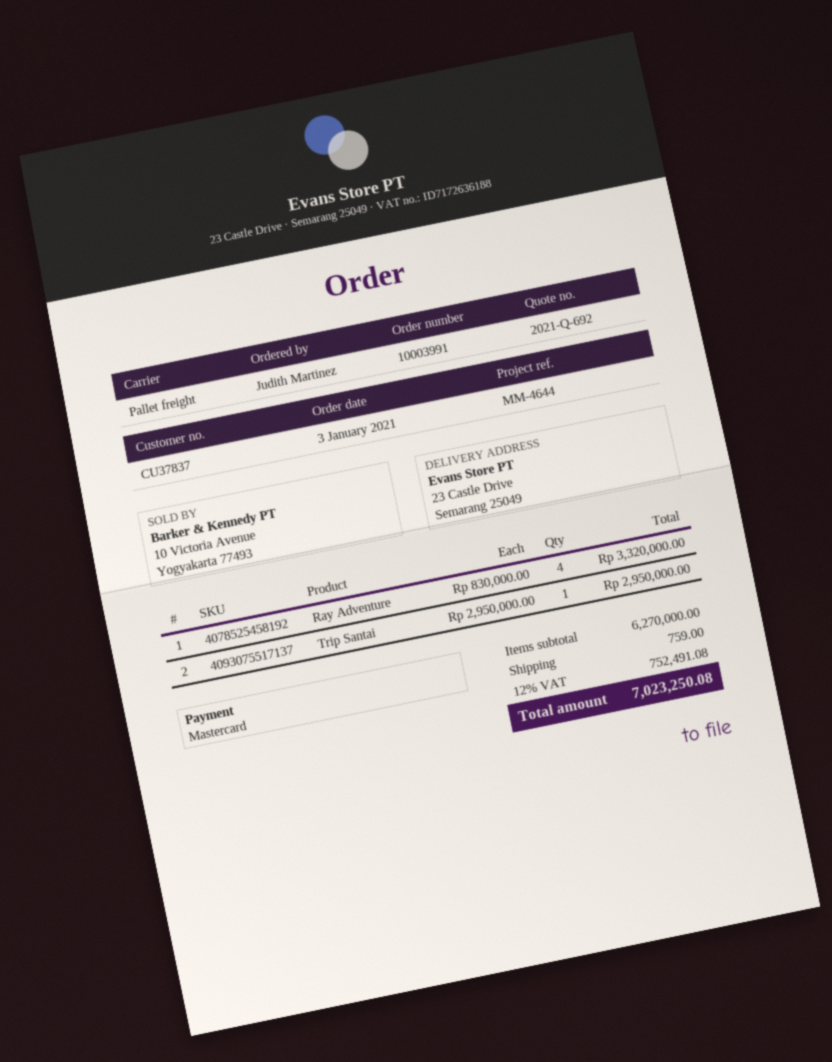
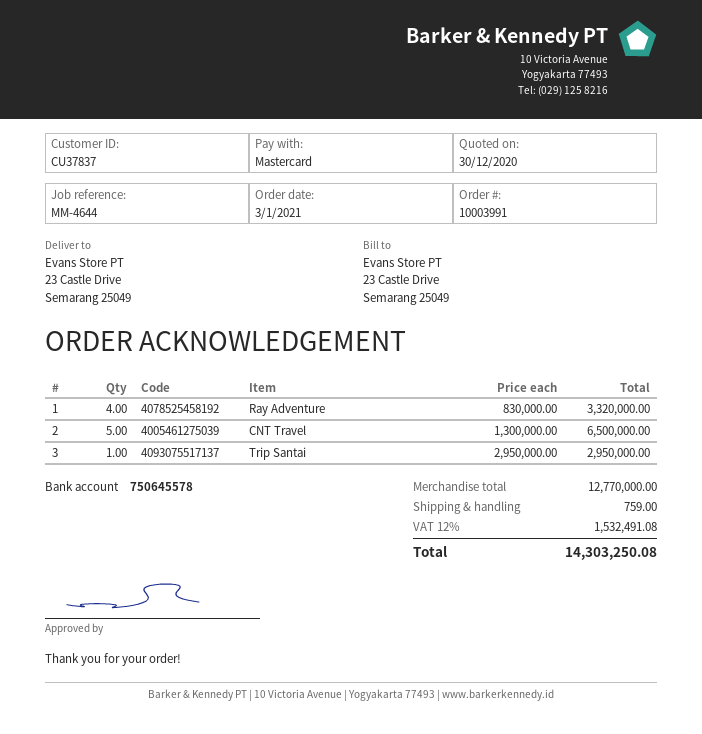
CNT Travel: none -> 5 x 1300000.00 = 6500000.00
subtotal: 6270000.00 -> 12770000.00
tax: 12% = 752491.08 -> 12% = 1532491.08
total: 7023250.08 -> 14303250.08

